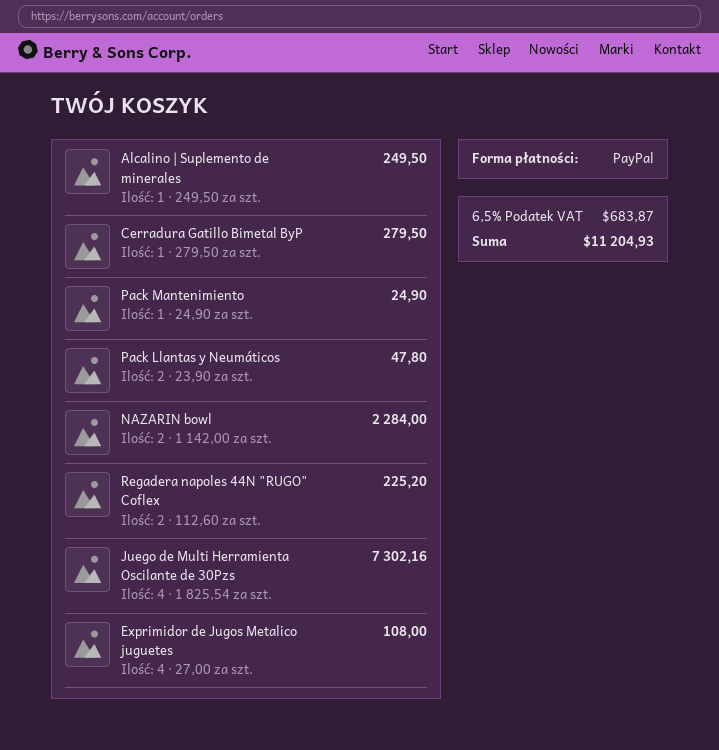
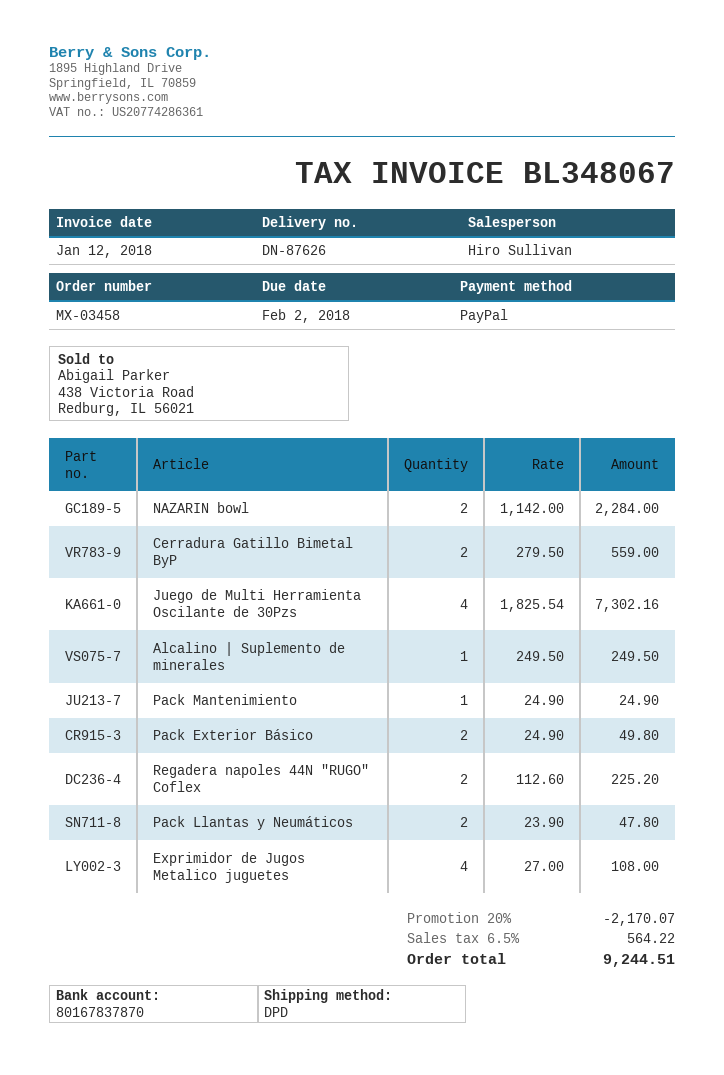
Cerradura Gatillo Bimetal ByP: 1 x 279.50 = 279.50 -> 2 x 279.50 = 559.00
Pack Exterior Básico: none -> 2 x 24.90 = 49.80
discount: none -> 20% = 2170.07
tax: 6.5% = 683.87 -> 6.5% = 564.22
total: 11204.93 -> 9244.51

